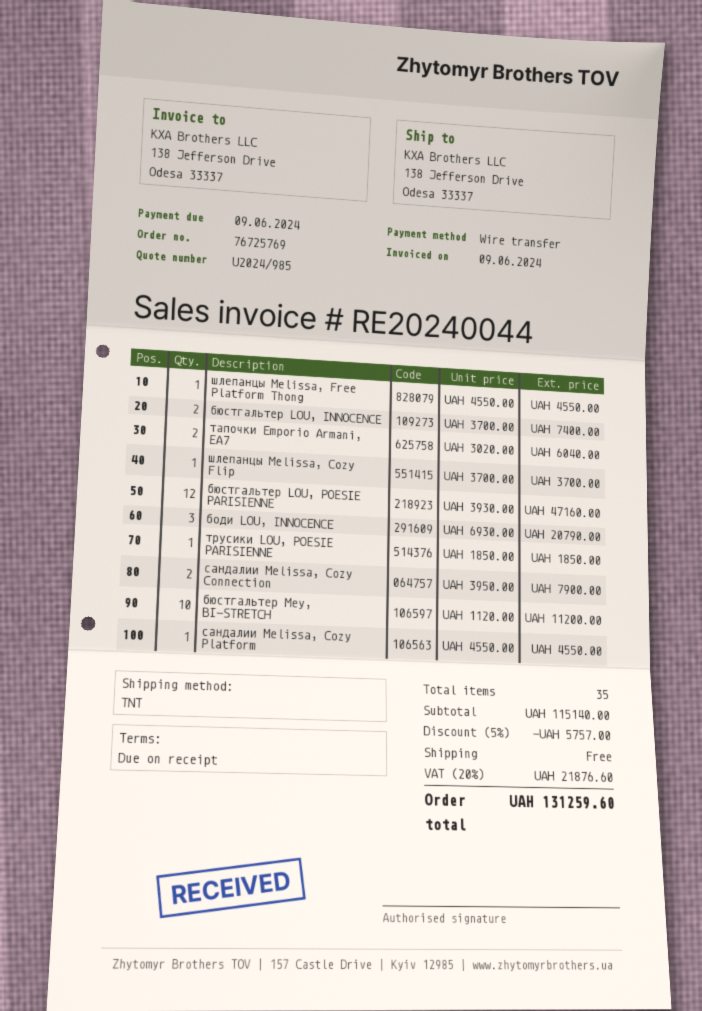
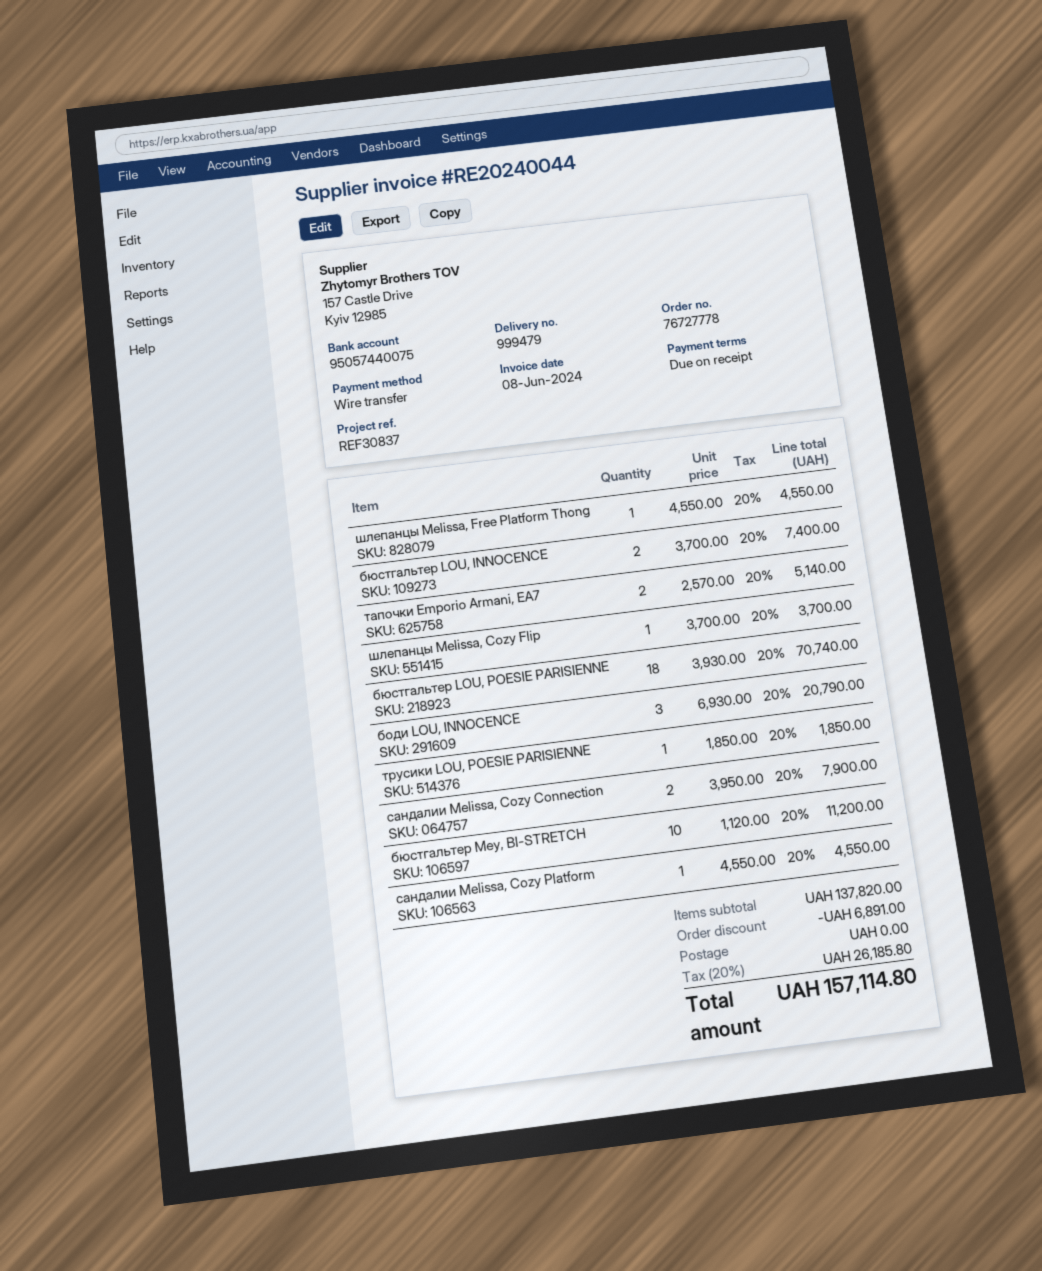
order number: 76725769 -> 76727778
invoice date: 2024-06-09 -> 2024-06-08
тапочки Emporio Armani, EA7: 2 x 3020.00 = 6040.00 -> 2 x 2570.00 = 5140.00
бюстгальтер LOU, POESIE PARISIENNE: 12 x 3930.00 = 47160.00 -> 18 x 3930.00 = 70740.00
subtotal: 115140.00 -> 137820.00
discount: 5757.00 -> 6891.00
tax: 20% = 21876.60 -> 20% = 26185.80
total: 131259.60 -> 157114.80

